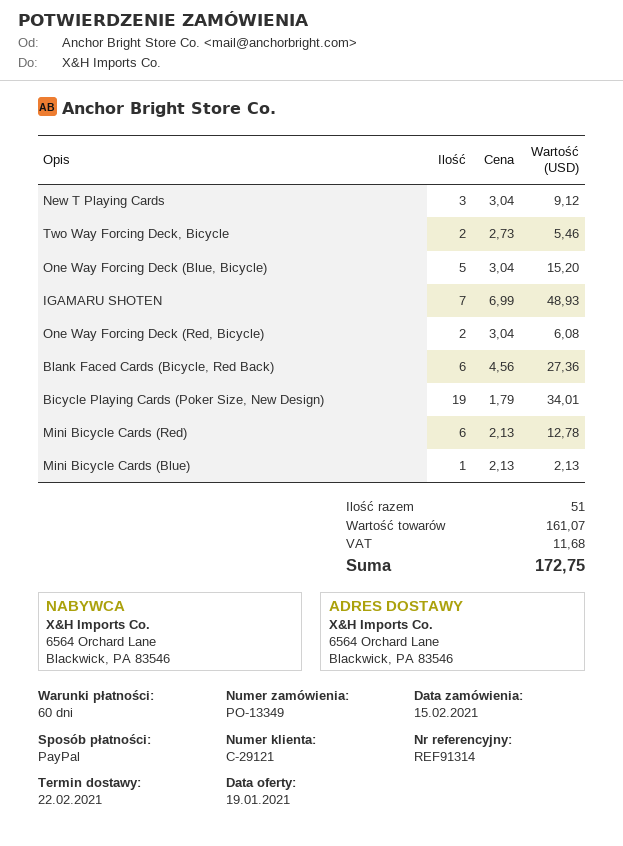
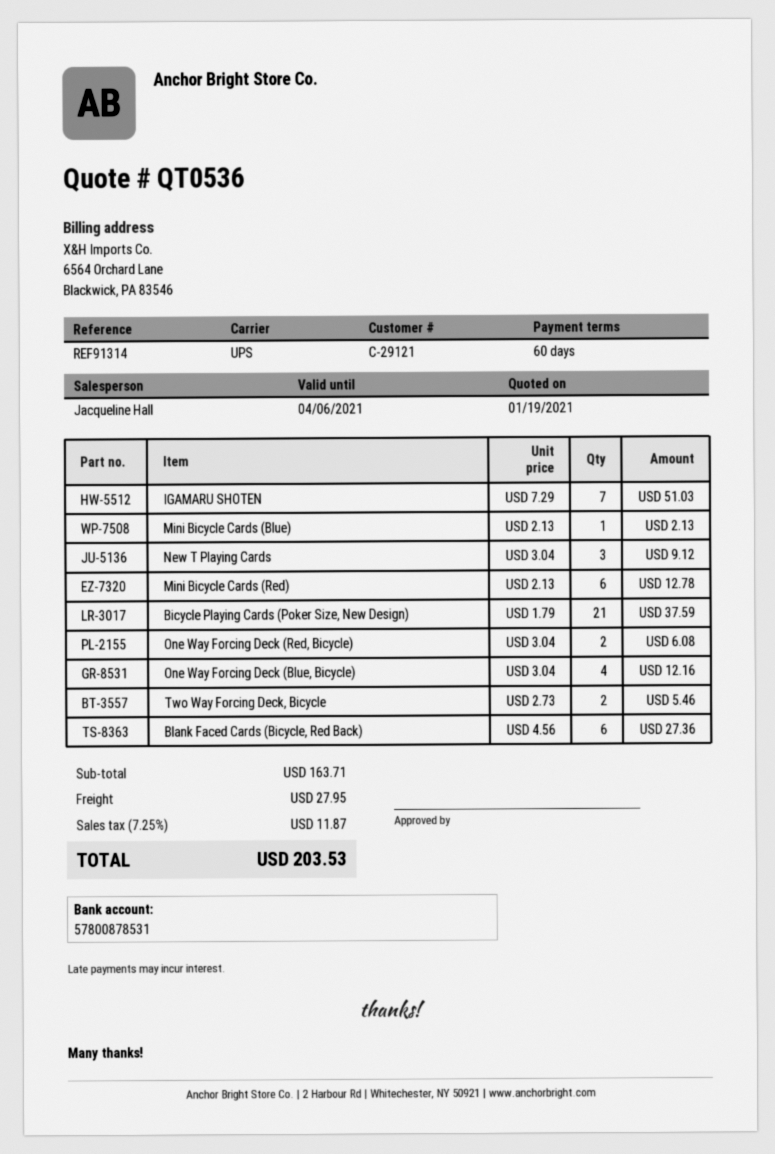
One Way Forcing Deck (Blue, Bicycle): 5 x 3.04 = 15.20 -> 4 x 3.04 = 12.16
IGAMARU SHOTEN: 7 x 6.99 = 48.93 -> 7 x 7.29 = 51.03
Bicycle Playing Cards (Poker Size, New Design): 19 x 1.79 = 34.01 -> 21 x 1.79 = 37.59
subtotal: 161.07 -> 163.71
shipping: none -> 27.95
tax: 11.68 -> 11.87
total: 172.75 -> 203.53

